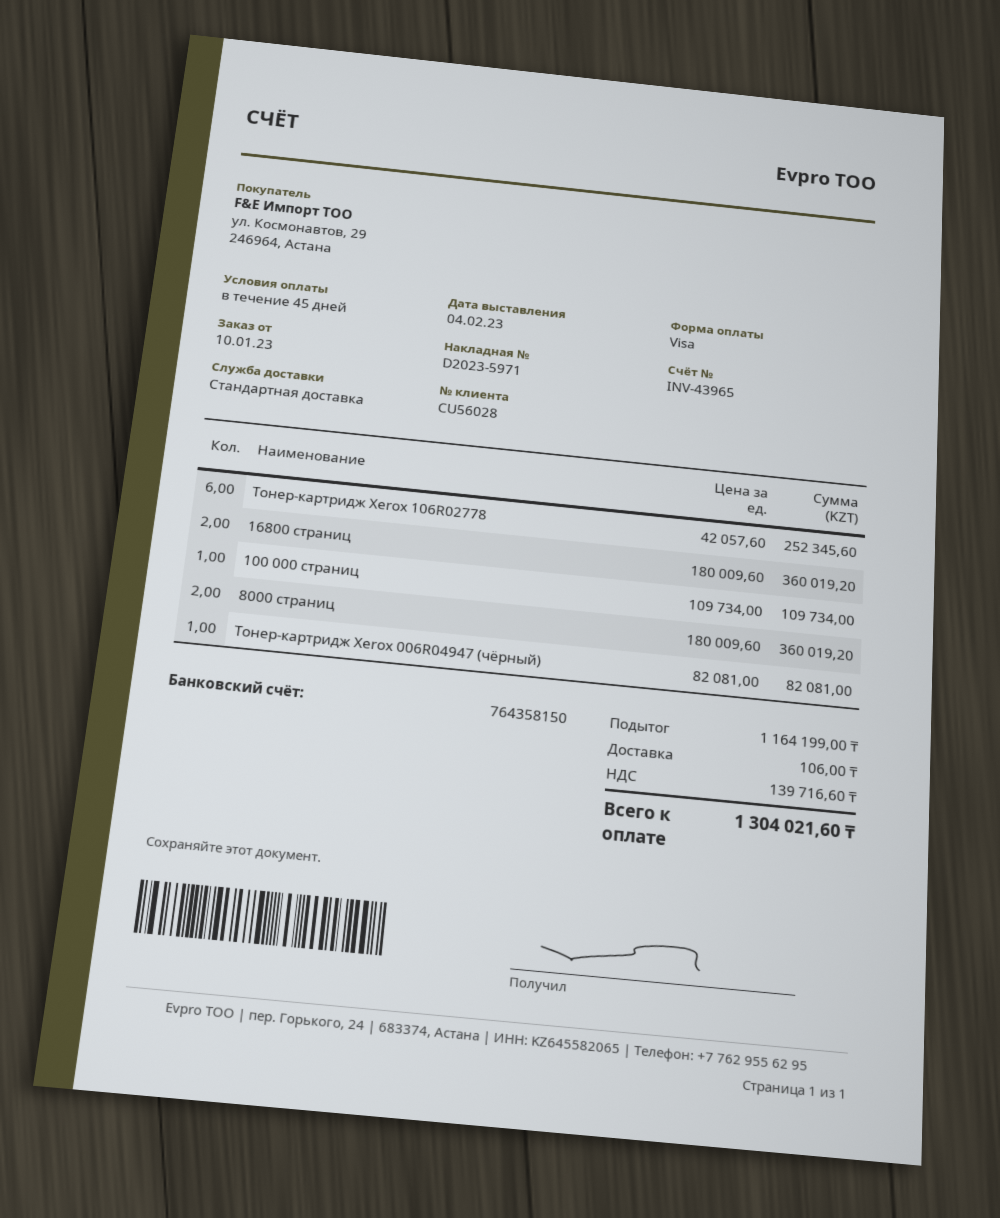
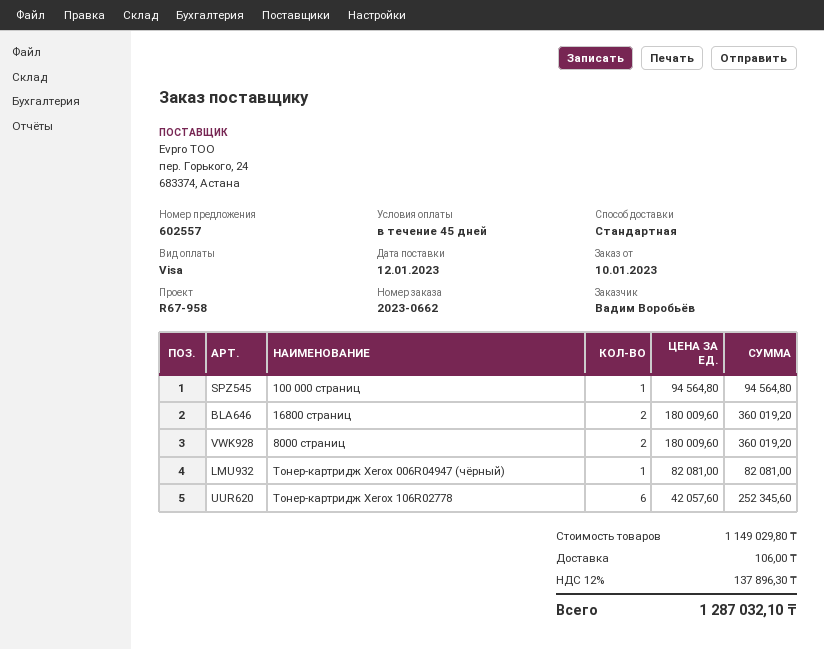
100 000 страниц: 1 x 109734.00 = 109734.00 -> 1 x 94564.80 = 94564.80
subtotal: 1164199.00 -> 1149029.80
tax: 139716.60 -> 137896.30
total: 1304021.60 -> 1287032.10

